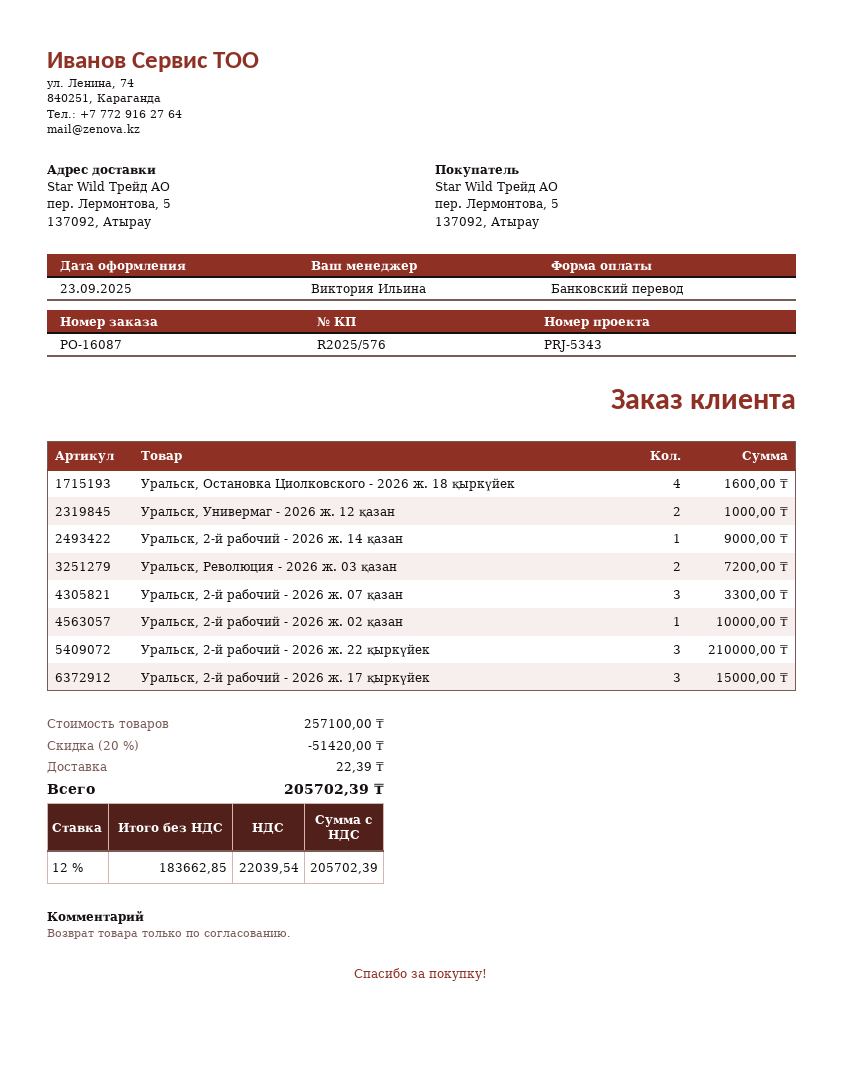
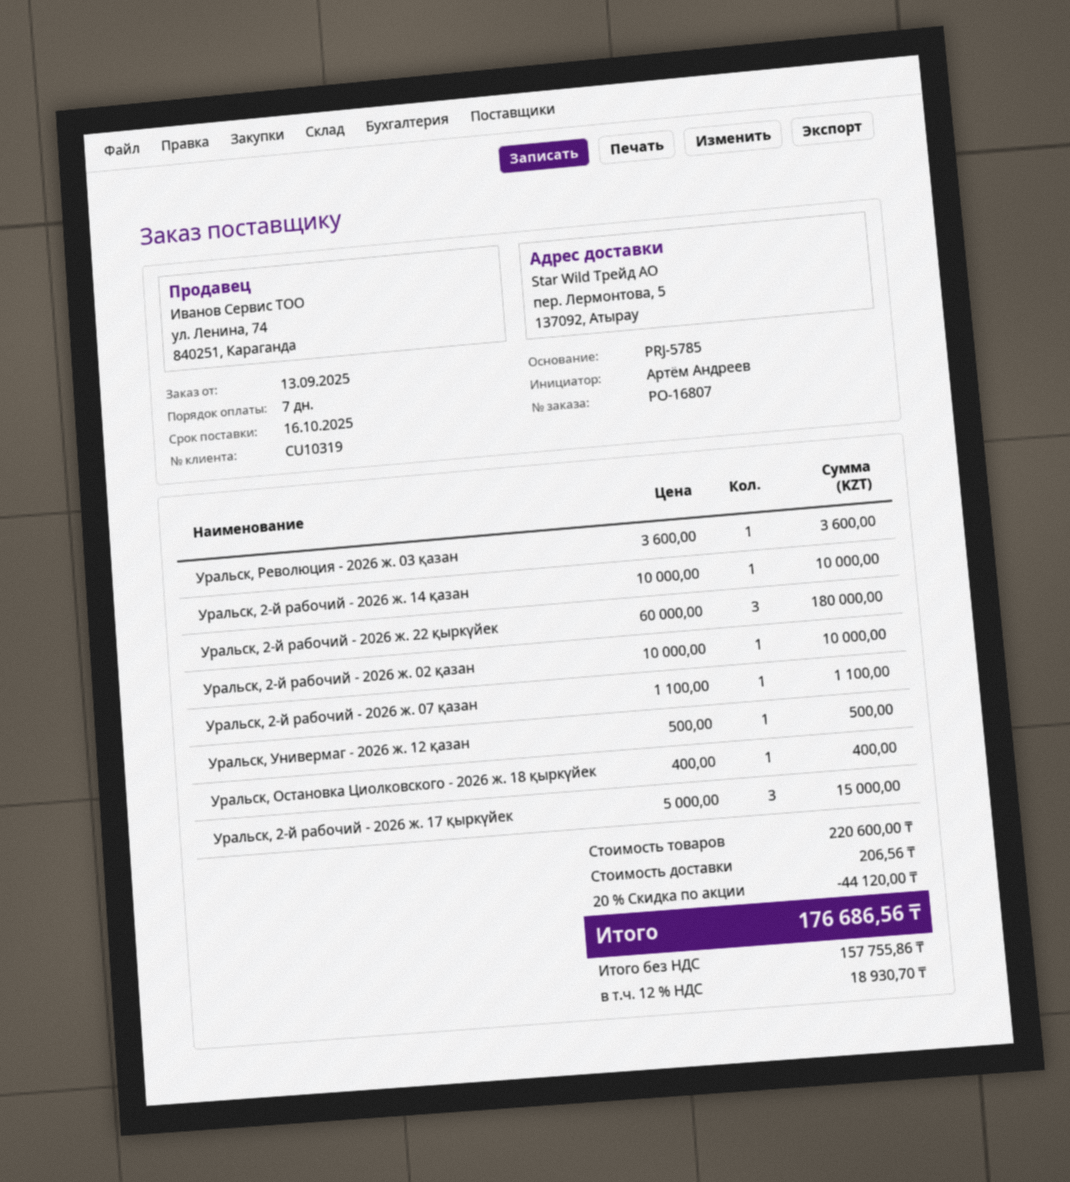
order number: PO-16087 -> PO-16807
order date: 2025-09-23 -> 2025-09-13
reference: PRJ-5343 -> PRJ-5785
Уральск, Остановка Циолковского - 2026 ж. 18 қыркүйек: 4 for 1600.00 -> 1 for 400.00
Уральск, Универмаг - 2026 ж. 12 қазан: 2 for 1000.00 -> 1 for 500.00
Уральск, 2-й рабочий - 2026 ж. 14 қазан: 1 for 9000.00 -> 1 for 10000.00
Уральск, Революция - 2026 ж. 03 қазан: 2 for 7200.00 -> 1 for 3600.00
Уральск, 2-й рабочий - 2026 ж. 07 қазан: 3 for 3300.00 -> 1 for 1100.00
Уральск, 2-й рабочий - 2026 ж. 22 қыркүйек: 3 for 210000.00 -> 3 for 180000.00
subtotal: 257100.00 -> 220600.00
discount: 20% = 51420.00 -> 20% = 44120.00
shipping: 22.39 -> 206.56
net: 183662.85 -> 157755.86
tax: 12% = 22039.54 -> 12% = 18930.70
total: 205702.39 -> 176686.56

